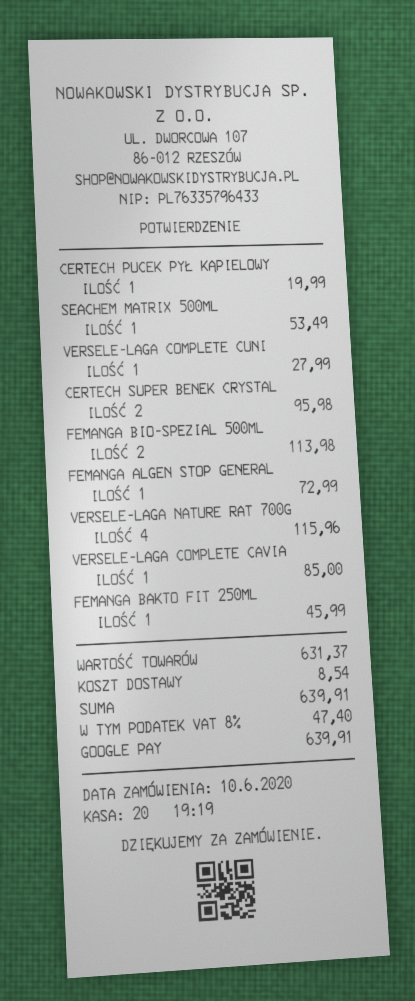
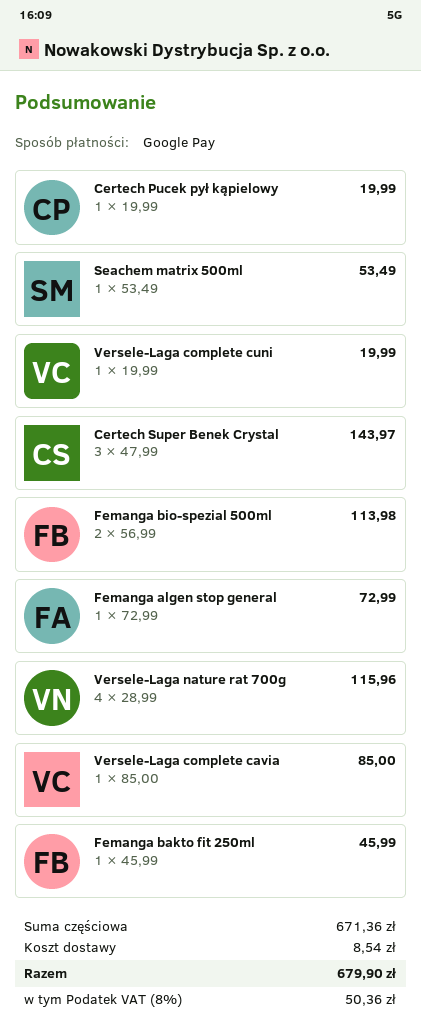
VERSELE-LAGA COMPLETE CUNI: 1 for 27.99 -> 1 for 19.99
CERTECH SUPER BENEK CRYSTAL: 2 for 95.98 -> 3 for 143.97
subtotal: 631.37 -> 671.36
tax: 8% = 47.40 -> 8% = 50.36
total: 639.91 -> 679.90

